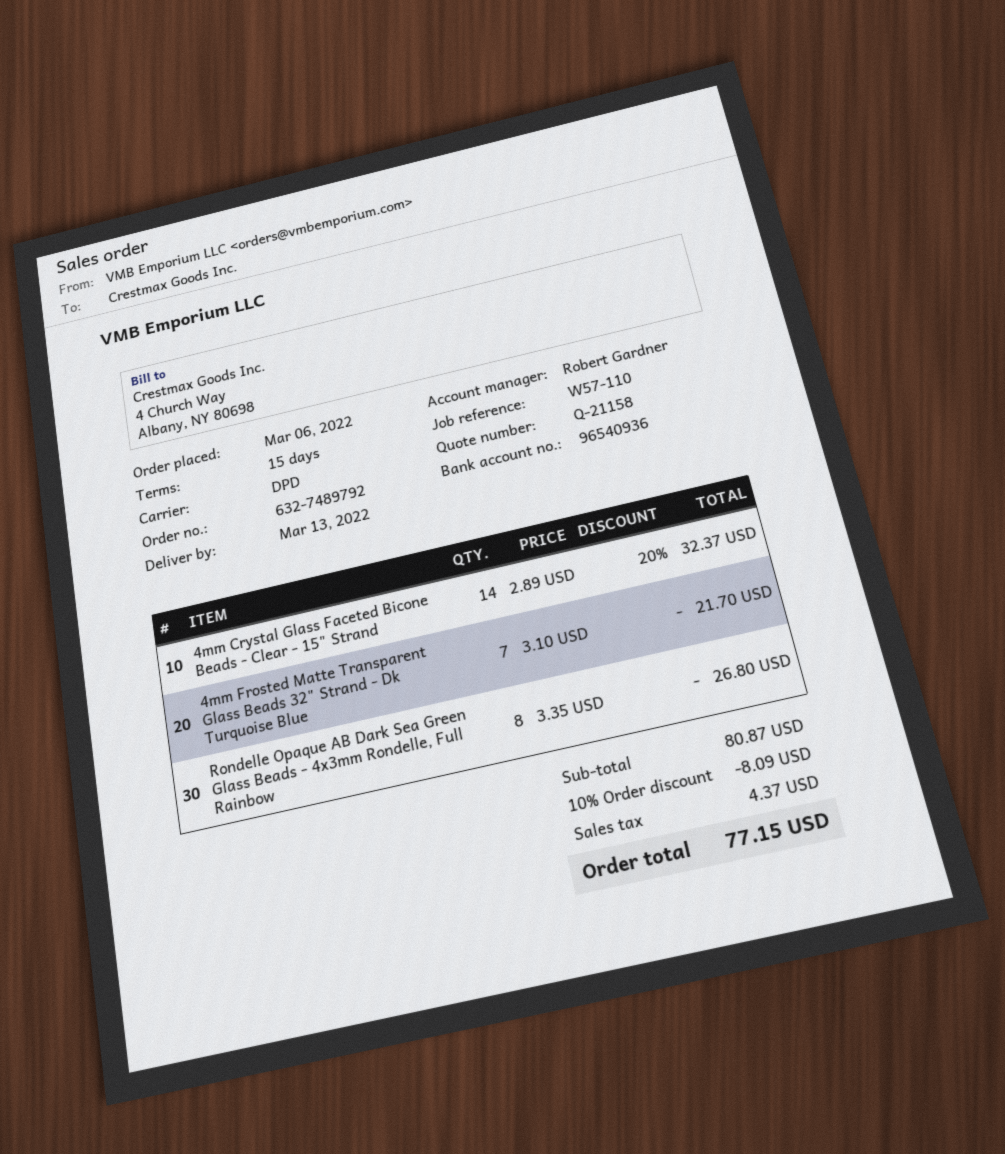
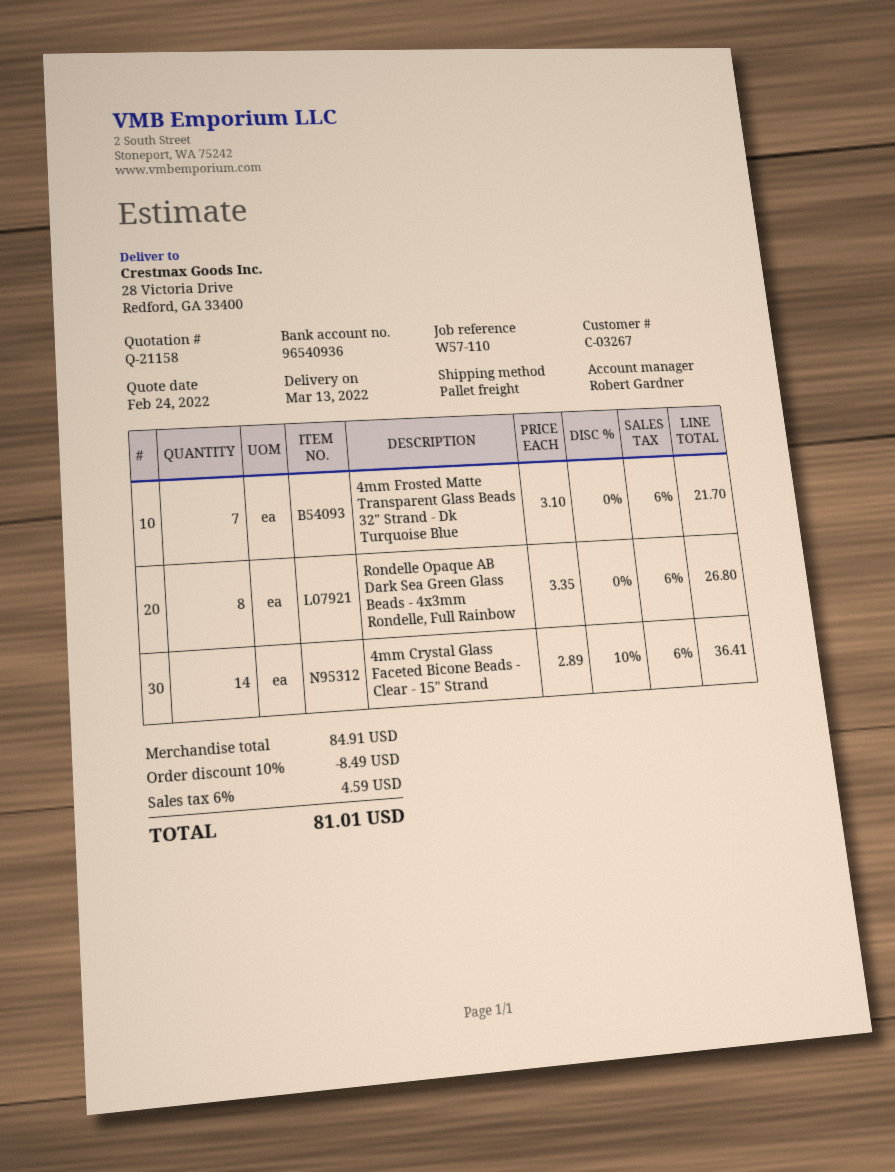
shipping method: DPD -> pallet freight
4mm Crystal Glass Faceted Bicone Beads - Clear - 15" Strand: 14 x 2.89 - 20% = 32.37 -> 14 x 2.89 - 10% = 36.41
subtotal: 80.87 -> 84.91
discount: 10% = 8.09 -> 10% = 8.49
tax: 4.37 -> 4.59
total: 77.15 -> 81.01

